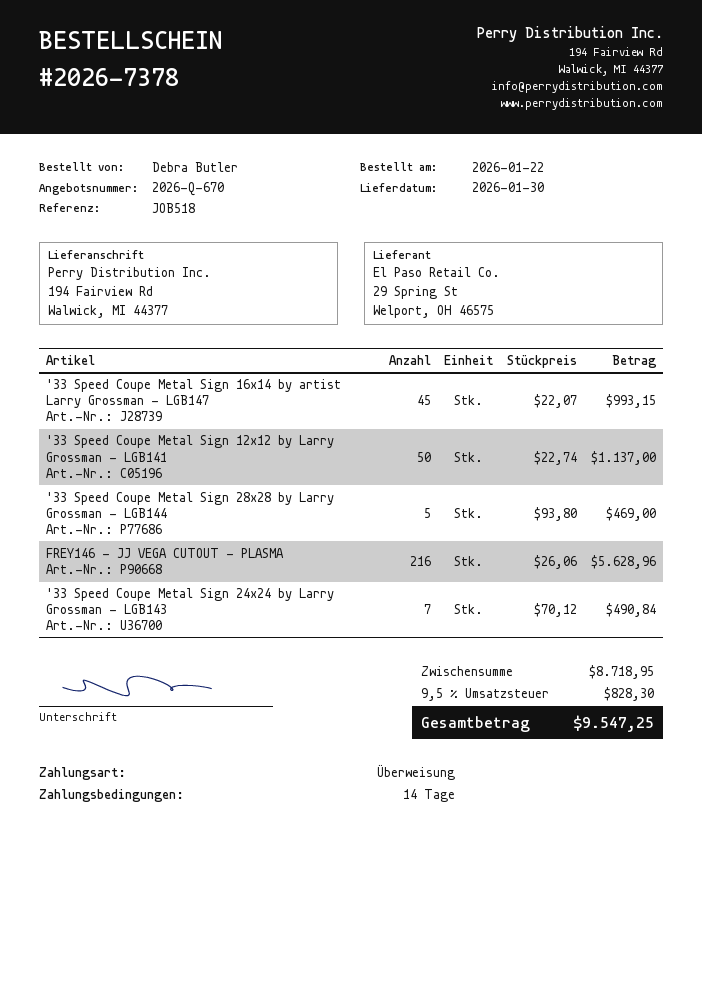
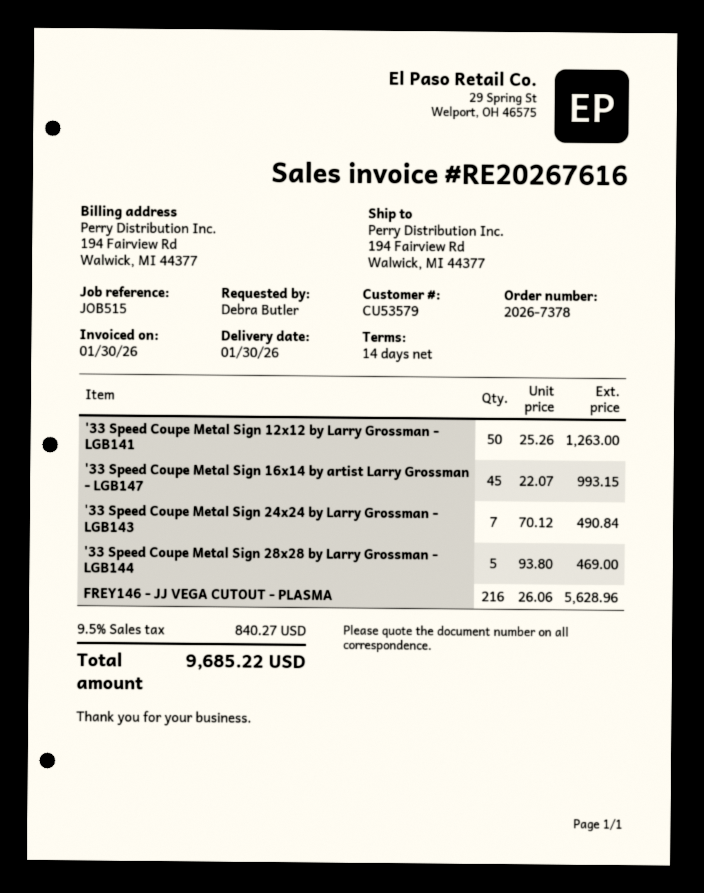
reference: JOB518 -> JOB515
'33 Speed Coupe Metal Sign 12x12 by Larry Grossman - LGB141: 50 x 22.74 = 1137.00 -> 50 x 25.26 = 1263.00
tax: 9.5% = 828.30 -> 9.5% = 840.27
total: 9547.25 -> 9685.22

